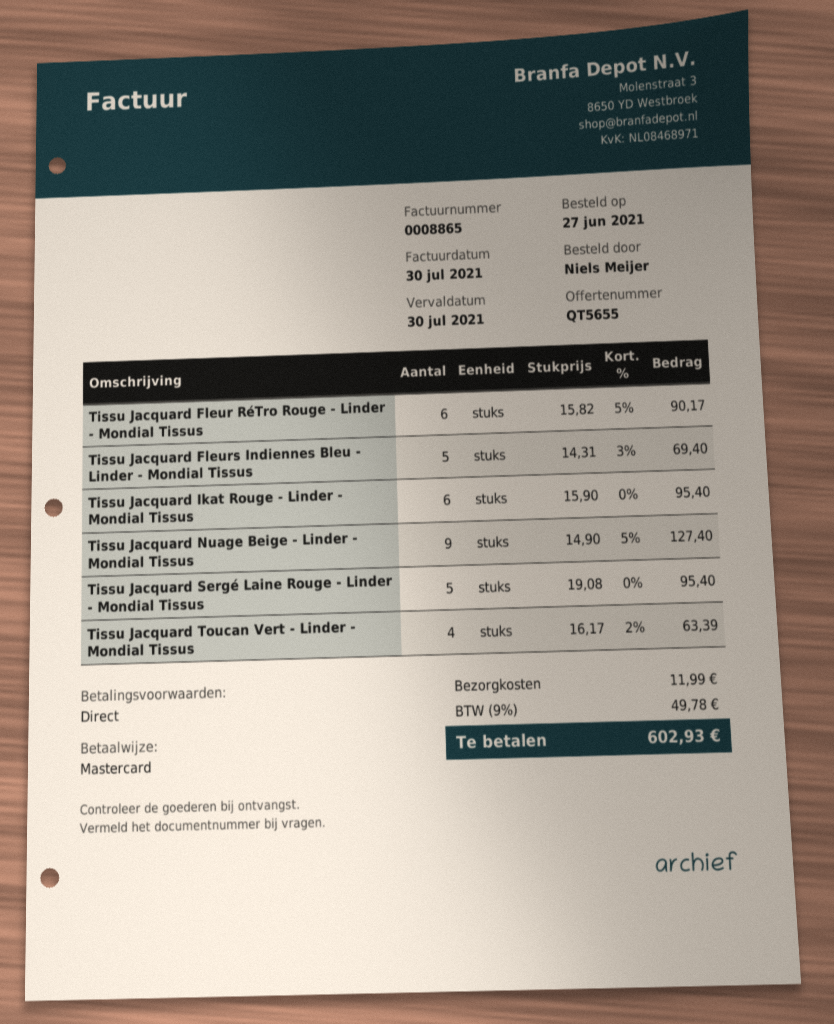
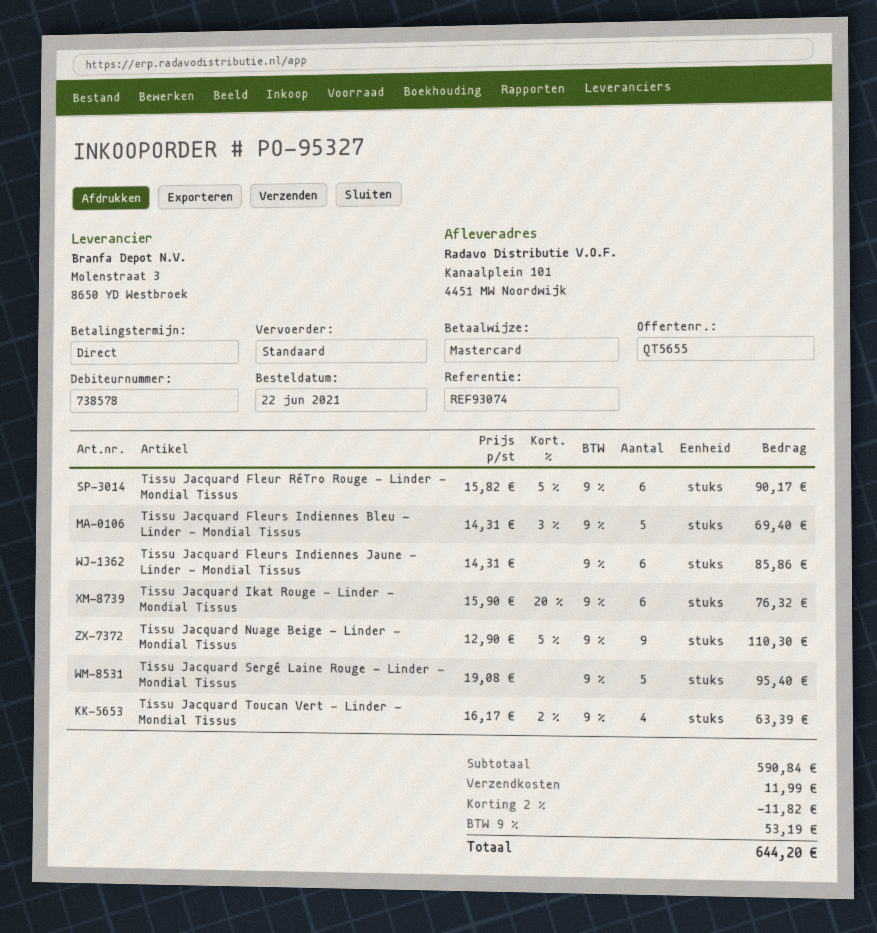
order date: 2021-06-27 -> 2021-06-22
Tissu Jacquard Ikat Rouge - Linder - Mondial Tissus: 6 x 15.90 = 95.40 -> 6 x 15.90 - 20% = 76.32
Tissu Jacquard Nuage Beige - Linder - Mondial Tissus: 9 x 14.90 - 5% = 127.40 -> 9 x 12.90 - 5% = 110.30
Tissu Jacquard Fleurs Indiennes Jaune - Linder - Mondial Tissus: none -> 6 x 14.31 = 85.86
discount: none -> 2% = 11.82
tax: 9% = 49.78 -> 9% = 53.19
total: 602.93 -> 644.20

